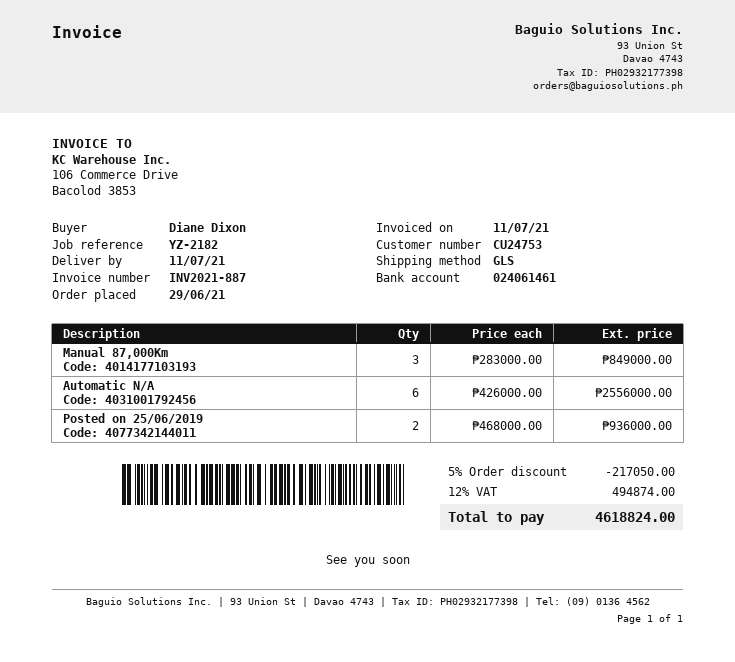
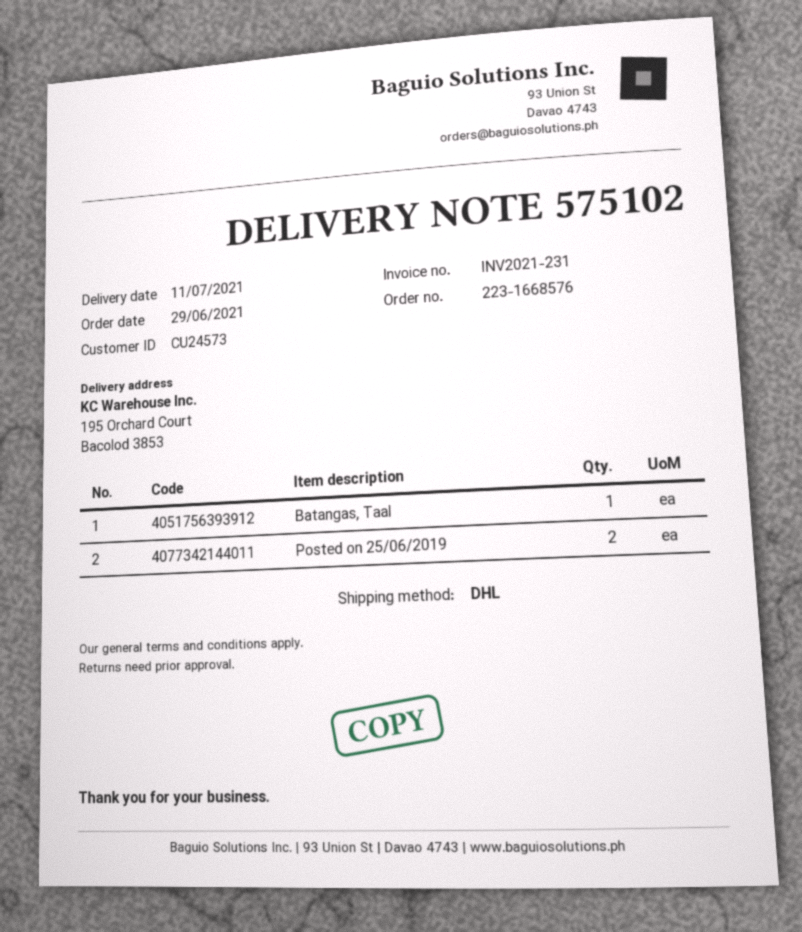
invoice number: INV2021-887 -> INV2021-231
customer number: CU24753 -> CU24573
shipping method: GLS -> DHL
Manual 87,000Km: 3 -> none
Automatic N/A: 6 -> none
Batangas, Taal: none -> 1

